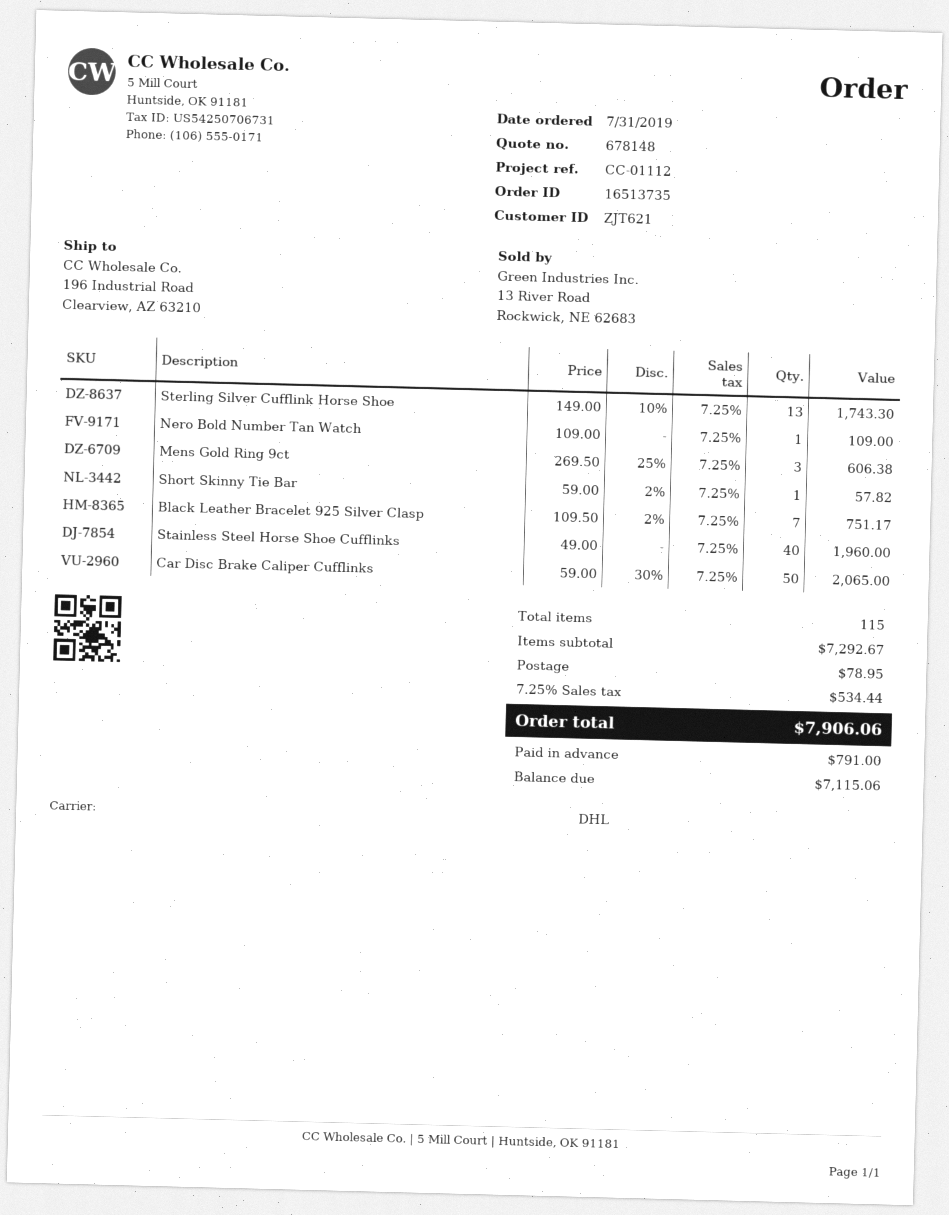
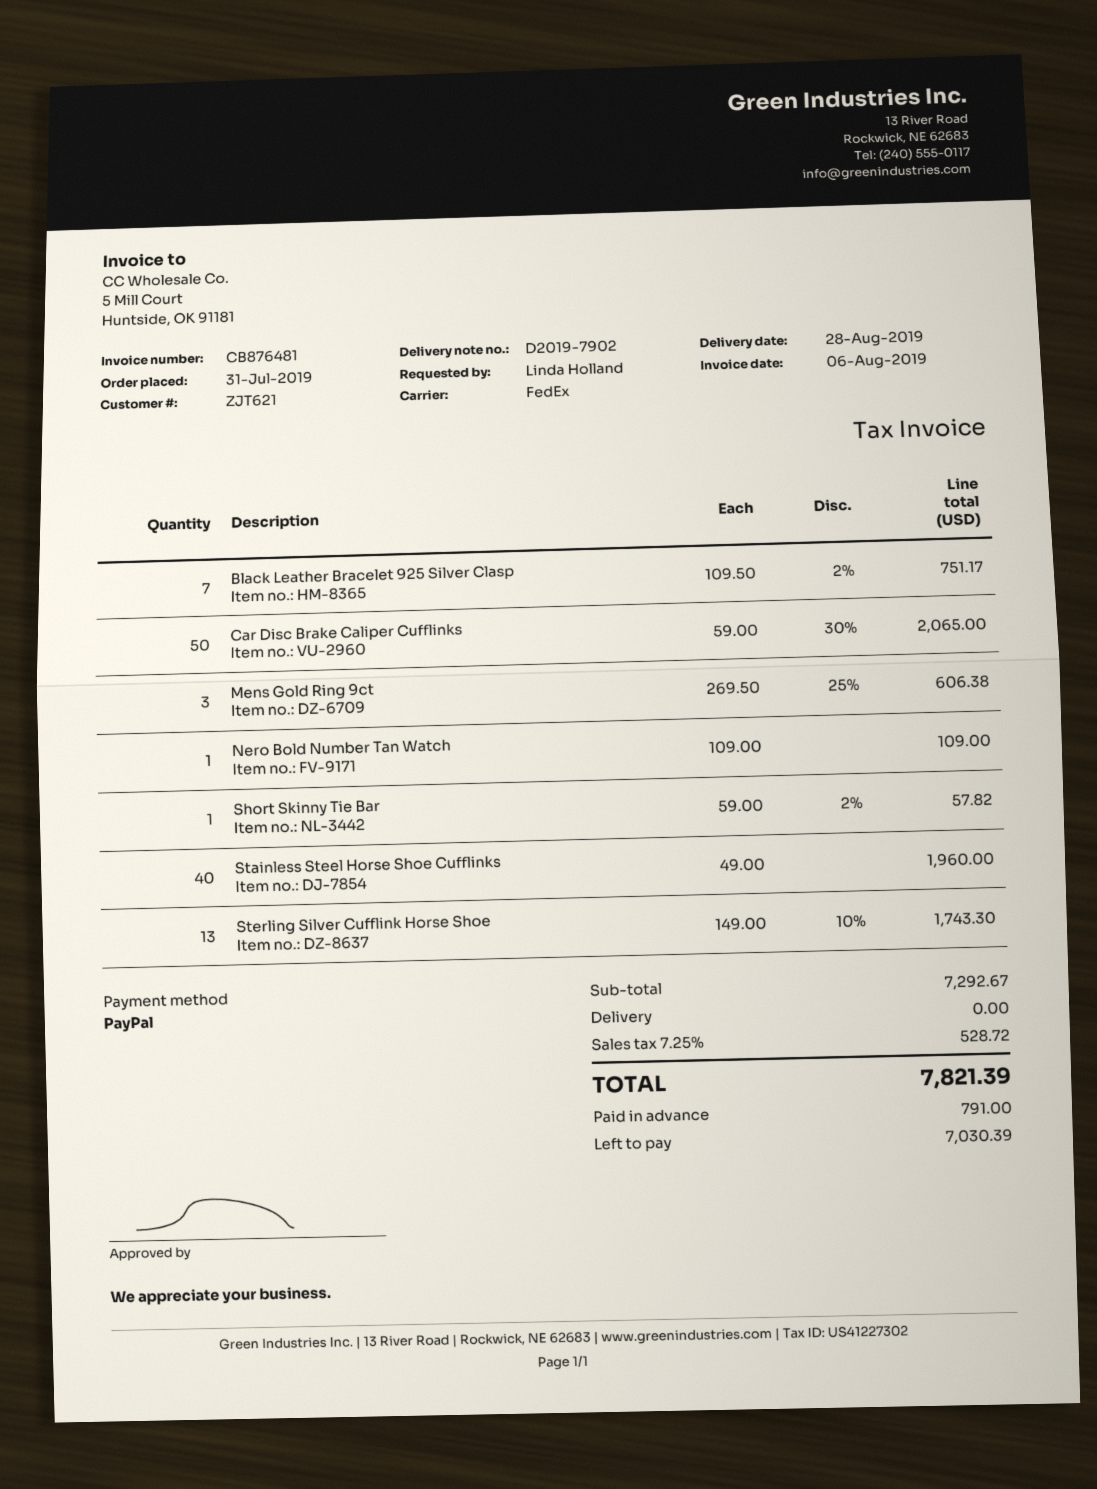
shipping method: DHL -> FedEx
shipping: 78.95 -> 0.00
tax: 7.25% = 534.44 -> 7.25% = 528.72
total: 7906.06 -> 7821.39
balance: 7115.06 -> 7030.39

